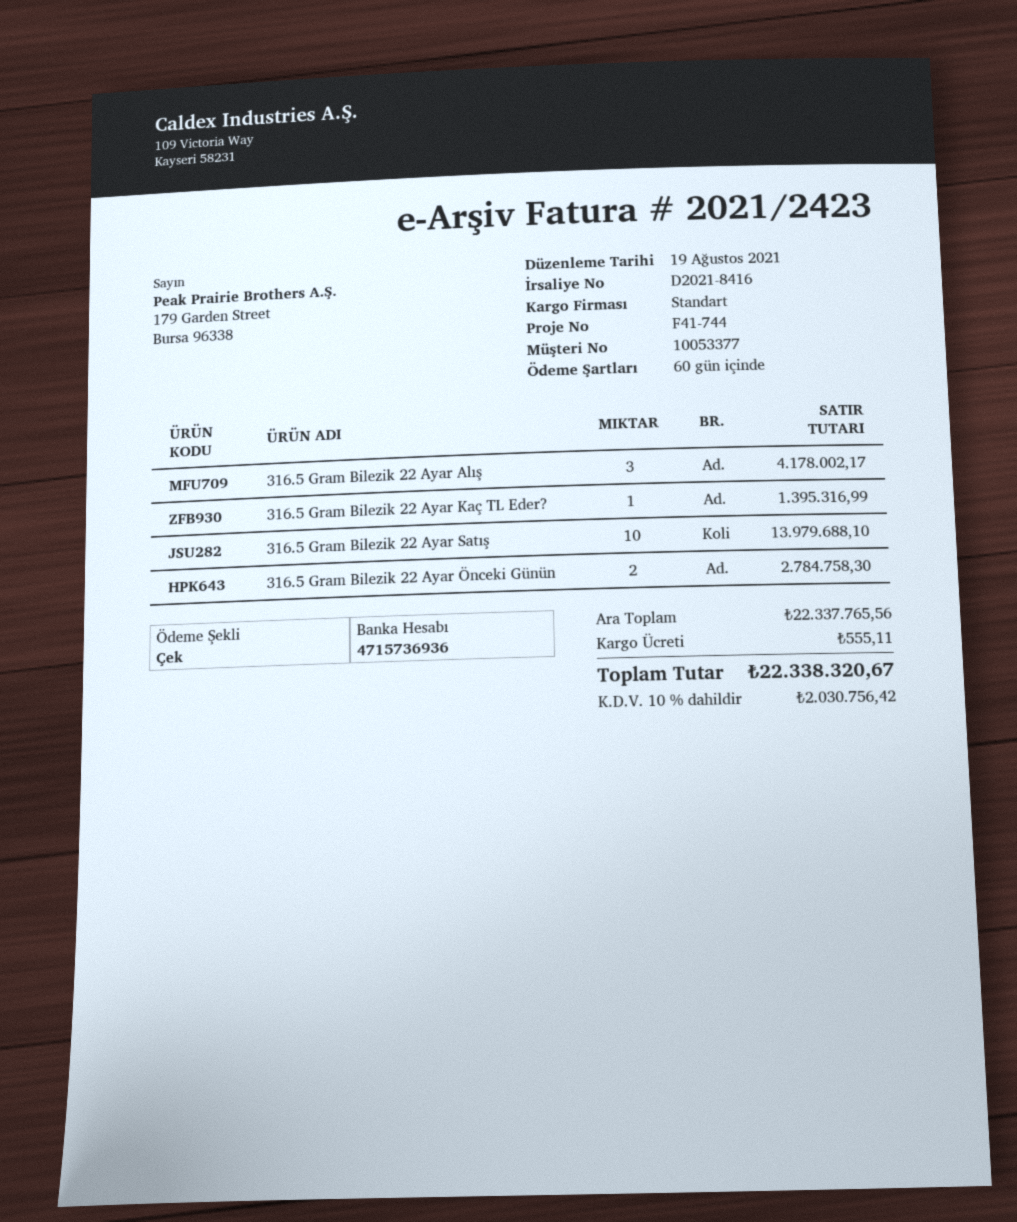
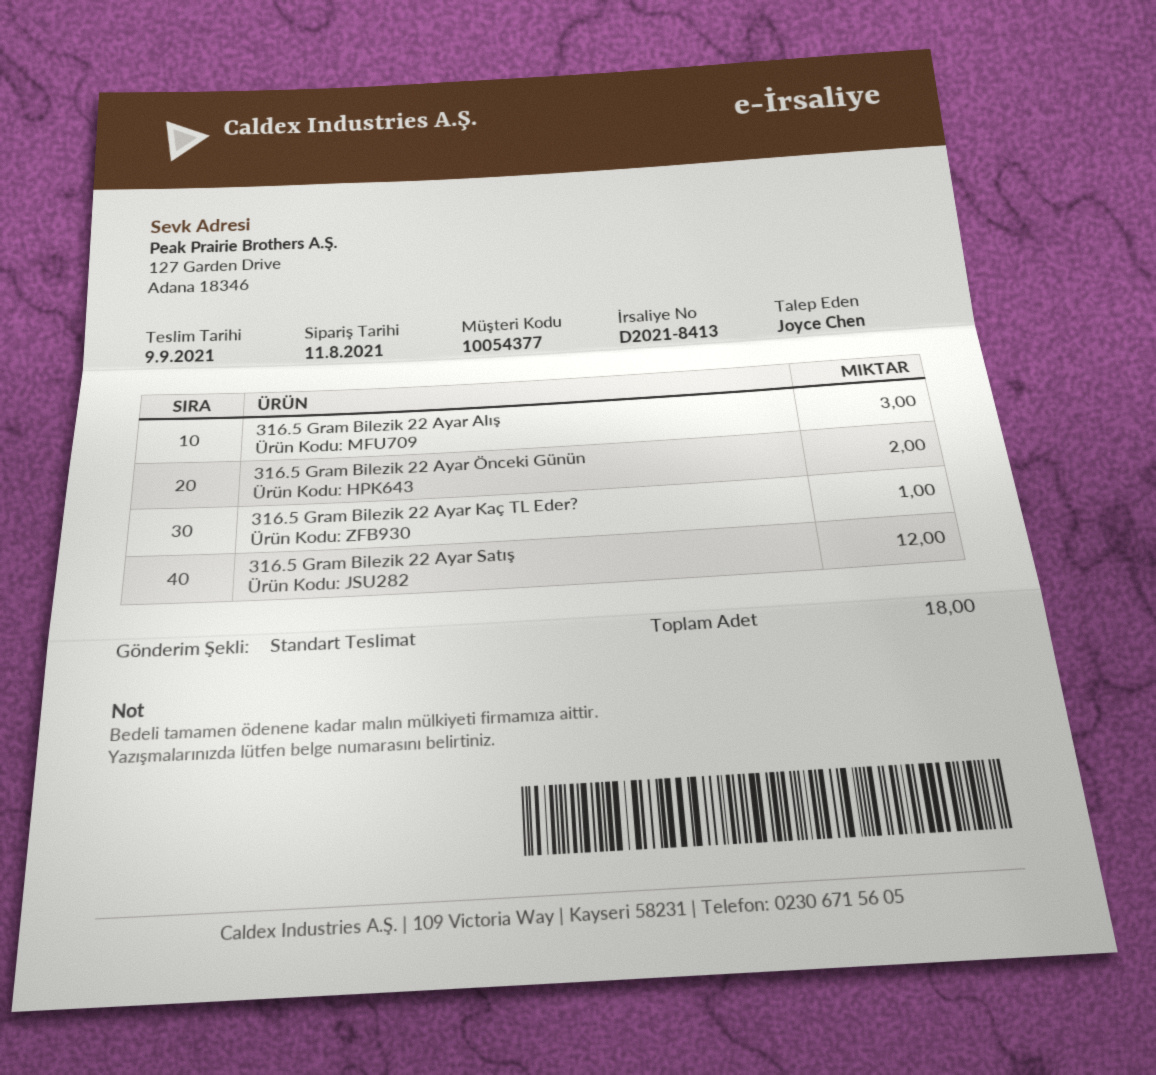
delivery note number: D2021-8416 -> D2021-8413
customer number: 10053377 -> 10054377
316.5 Gram Bilezik 22 Ayar Satış: 10 -> 12

